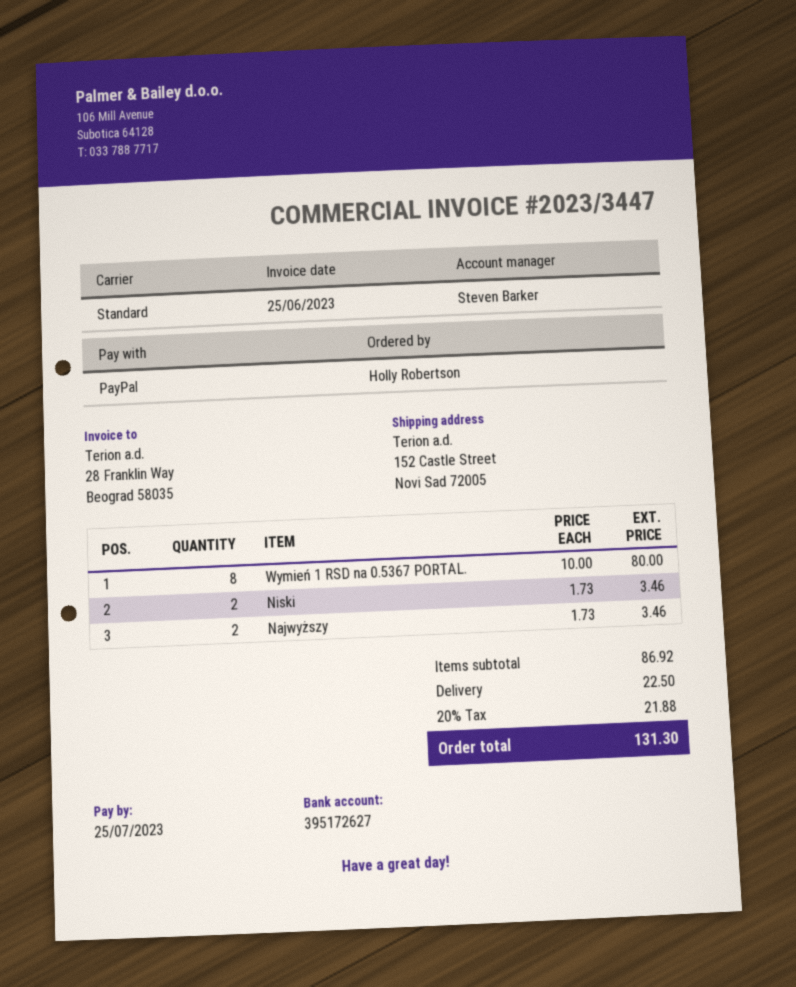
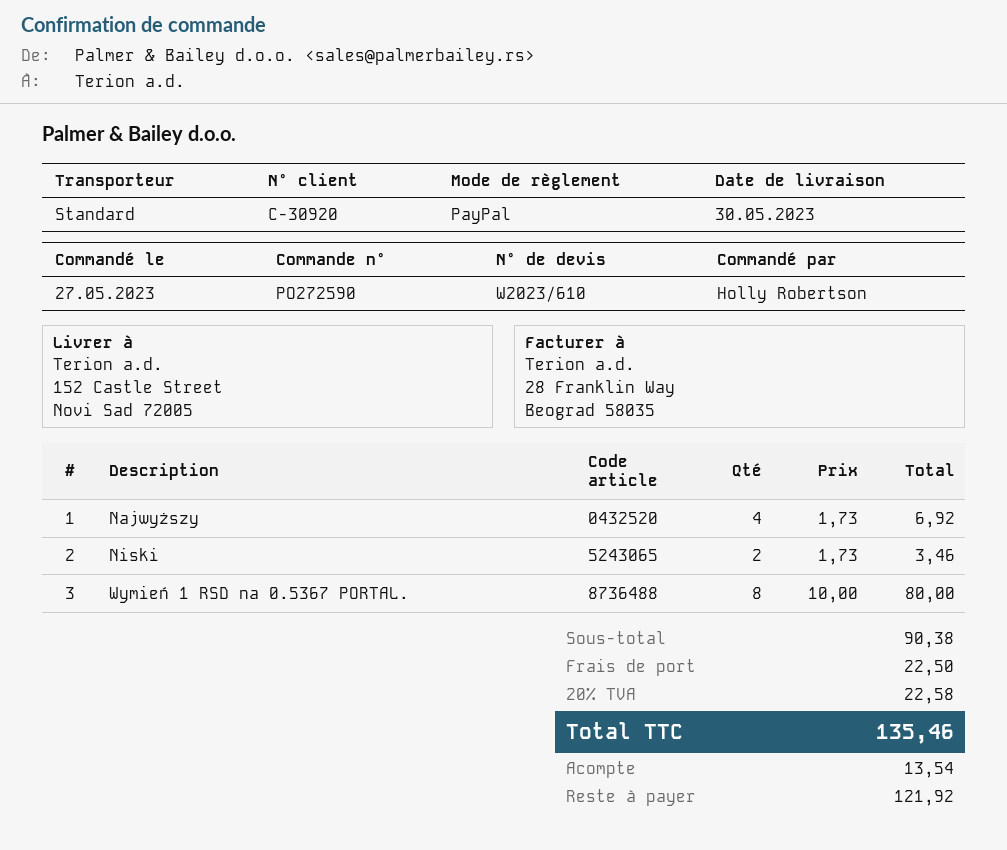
Najwyższy: 2 x 1.73 = 3.46 -> 4 x 1.73 = 6.92
subtotal: 86.92 -> 90.38
tax: 20% = 21.88 -> 20% = 22.58
total: 131.30 -> 135.46

